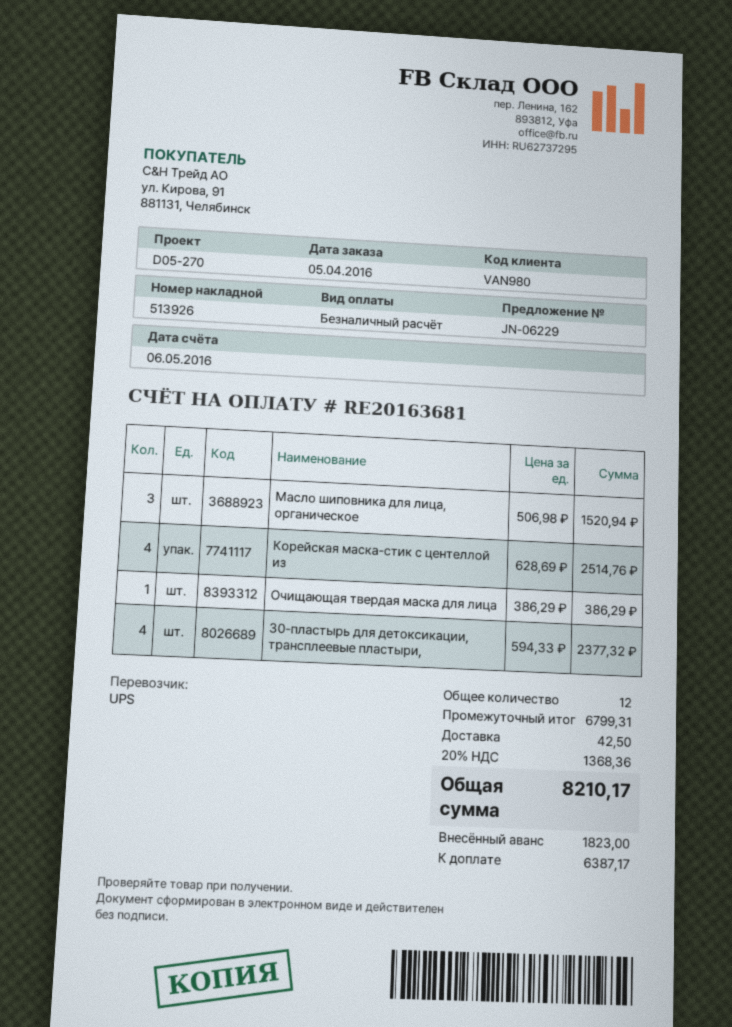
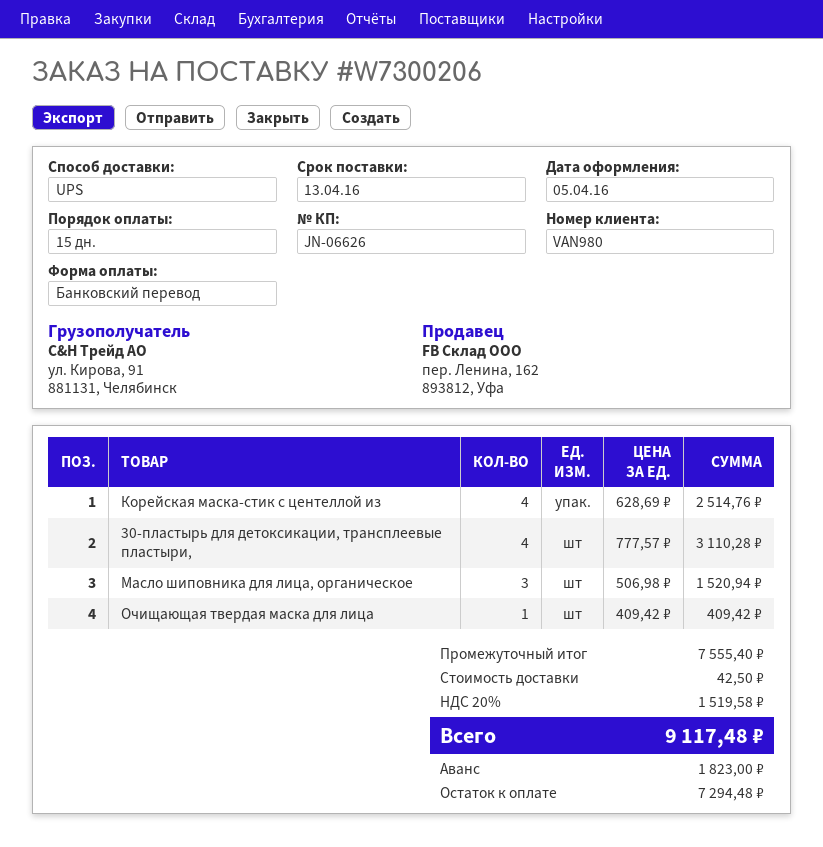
quote number: JN-06229 -> JN-06626
Очищающая твердая маска для лица: 1 x 386.29 = 386.29 -> 1 x 409.42 = 409.42
30-пластырь для детоксикации, трансплеевые пластыри,: 4 x 594.33 = 2377.32 -> 4 x 777.57 = 3110.28
subtotal: 6799.31 -> 7555.40
tax: 20% = 1368.36 -> 20% = 1519.58
total: 8210.17 -> 9117.48
balance: 6387.17 -> 7294.48

